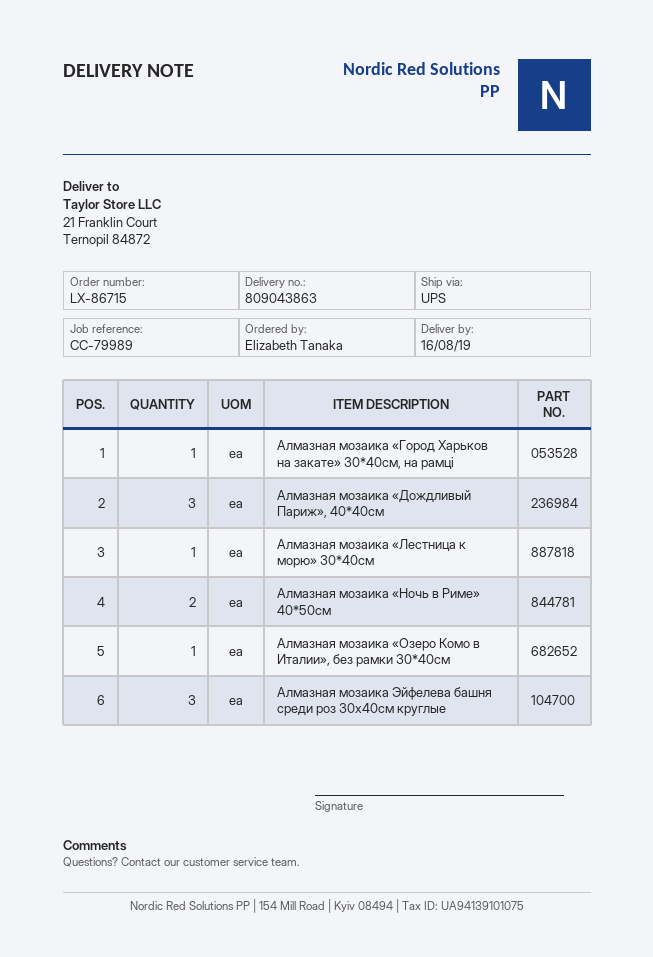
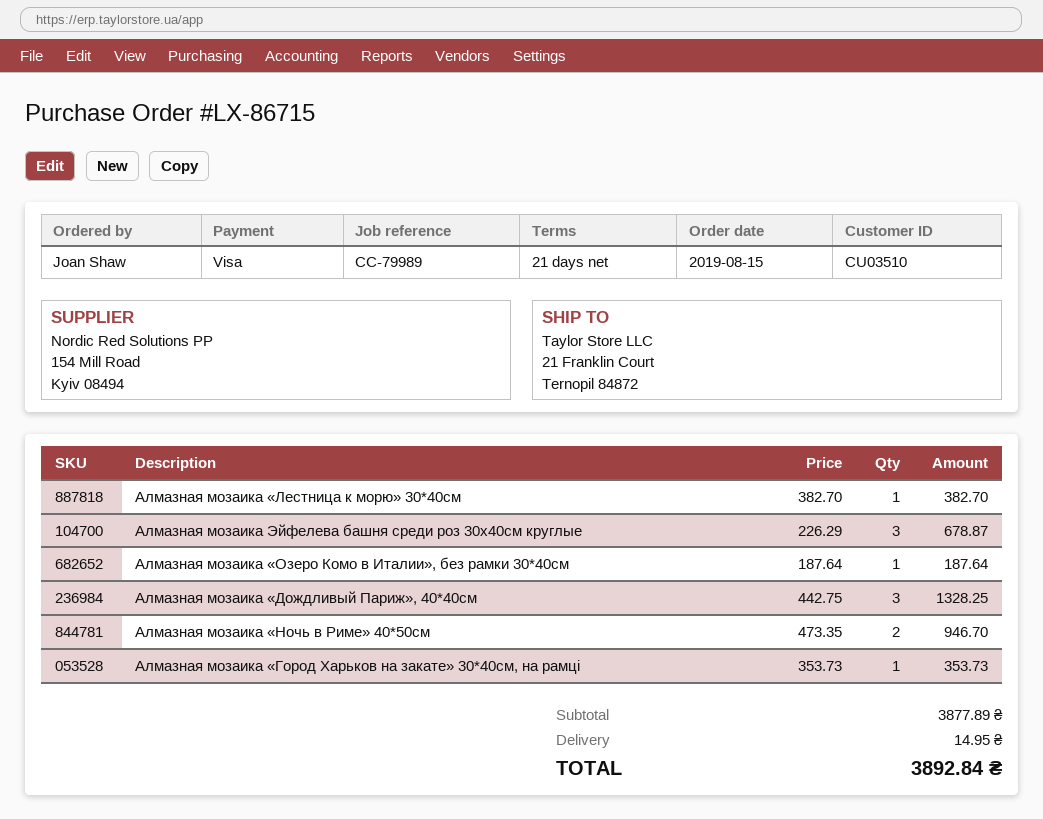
ordered by: Elizabeth Tanaka -> Joan Shaw

